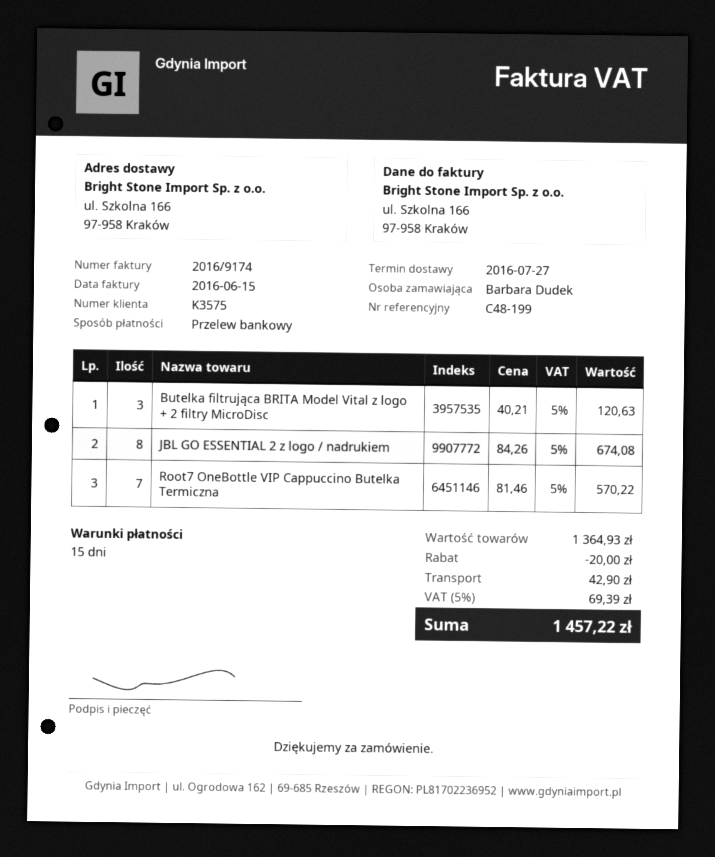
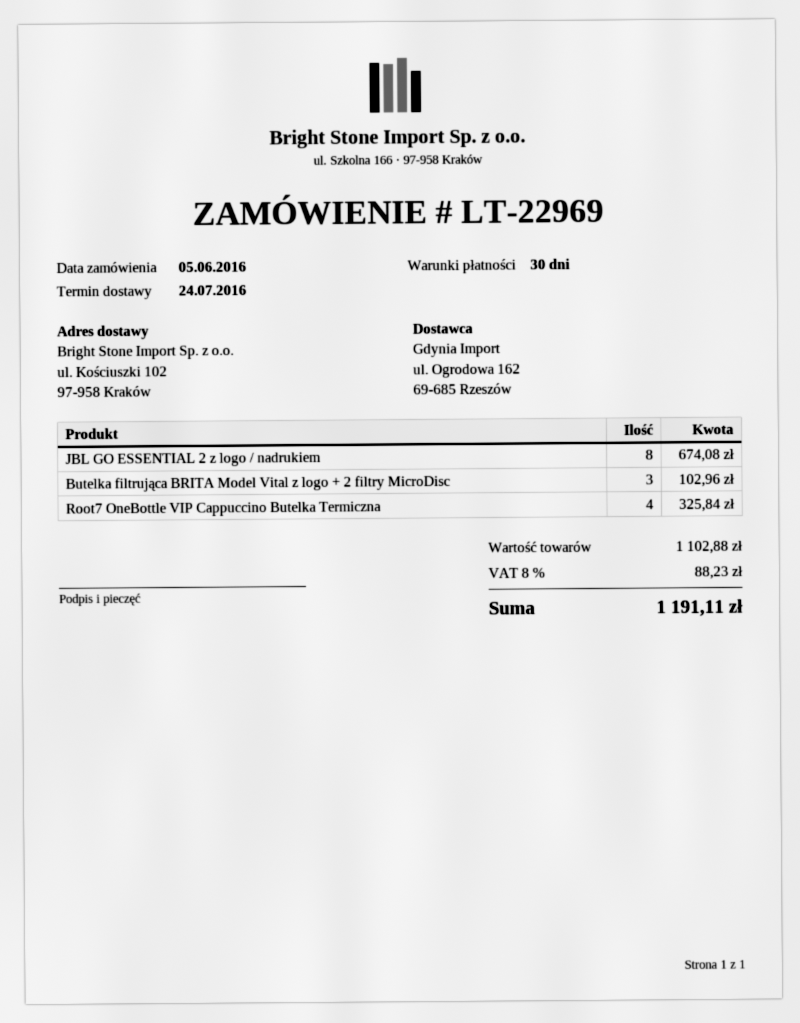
delivery date: 2016-07-27 -> 2016-07-24
payment terms: 15 days -> 30 days
ship to: ul. Szkolna 166, 97-958 Kraków -> ul. Kościuszki 102, 97-958 Kraków
Butelka filtrująca BRITA Model Vital z logo + 2 filtry MicroDisc: 3 for 120.63 -> 3 for 102.96
Root7 OneBottle VIP Cappuccino Butelka Termiczna: 7 for 570.22 -> 4 for 325.84
subtotal: 1364.93 -> 1102.88
discount: 20.00 -> none
shipping: 42.90 -> none
tax: 5% = 69.39 -> 8% = 88.23
total: 1457.22 -> 1191.11

